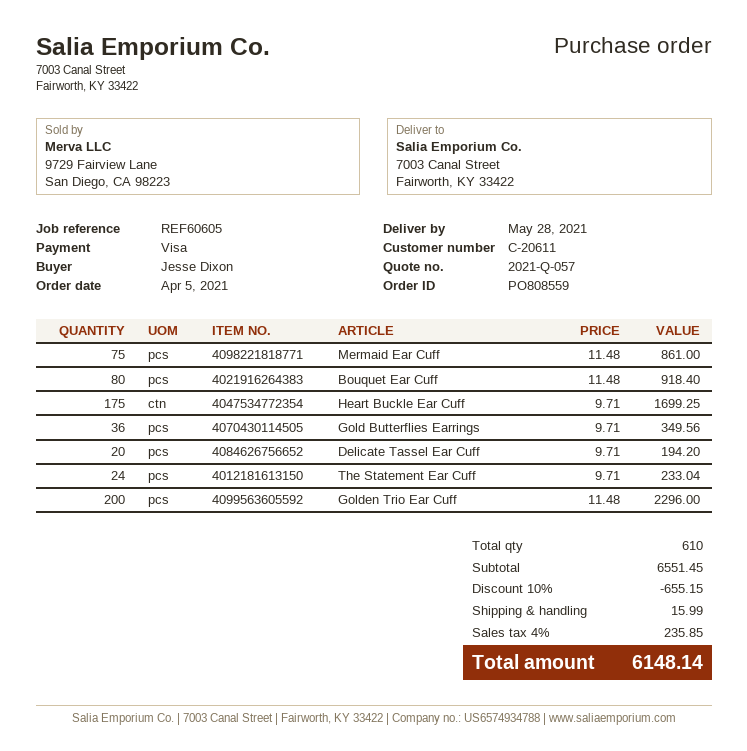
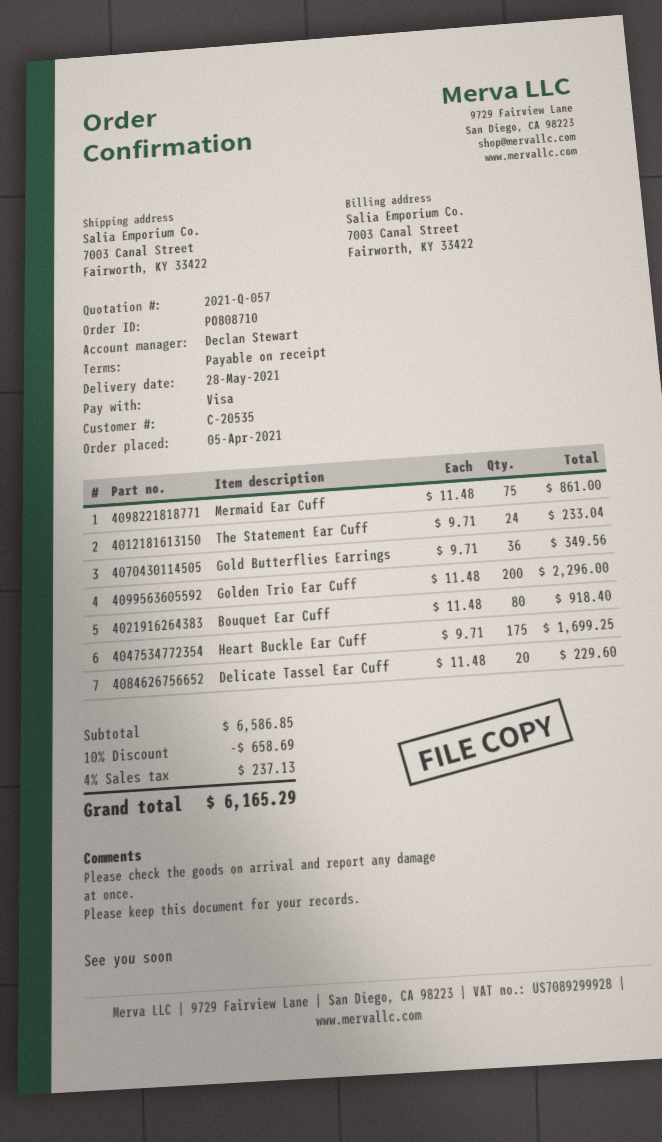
order number: PO808559 -> PO808710
customer number: C-20611 -> C-20535
Delicate Tassel Ear Cuff: 20 x 9.71 = 194.20 -> 20 x 11.48 = 229.60
subtotal: 6551.45 -> 6586.85
discount: 10% = 655.15 -> 10% = 658.69
shipping: 15.99 -> none
tax: 4% = 235.85 -> 4% = 237.13
total: 6148.14 -> 6165.29

